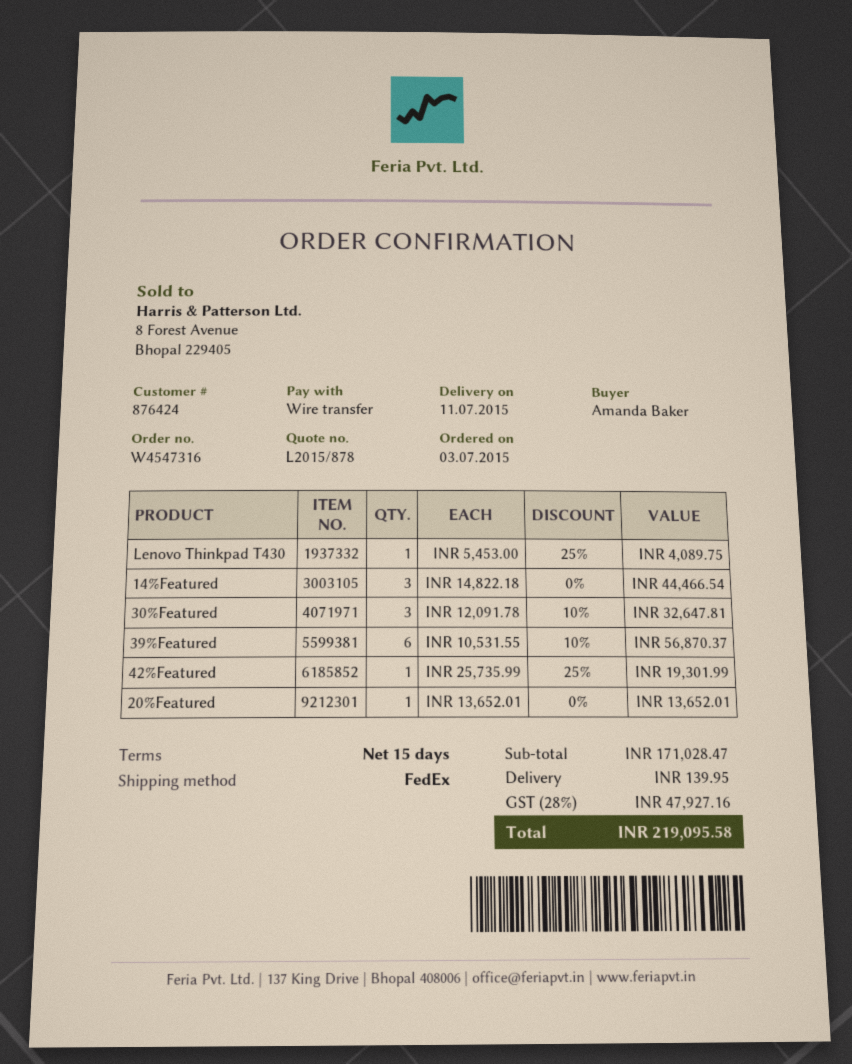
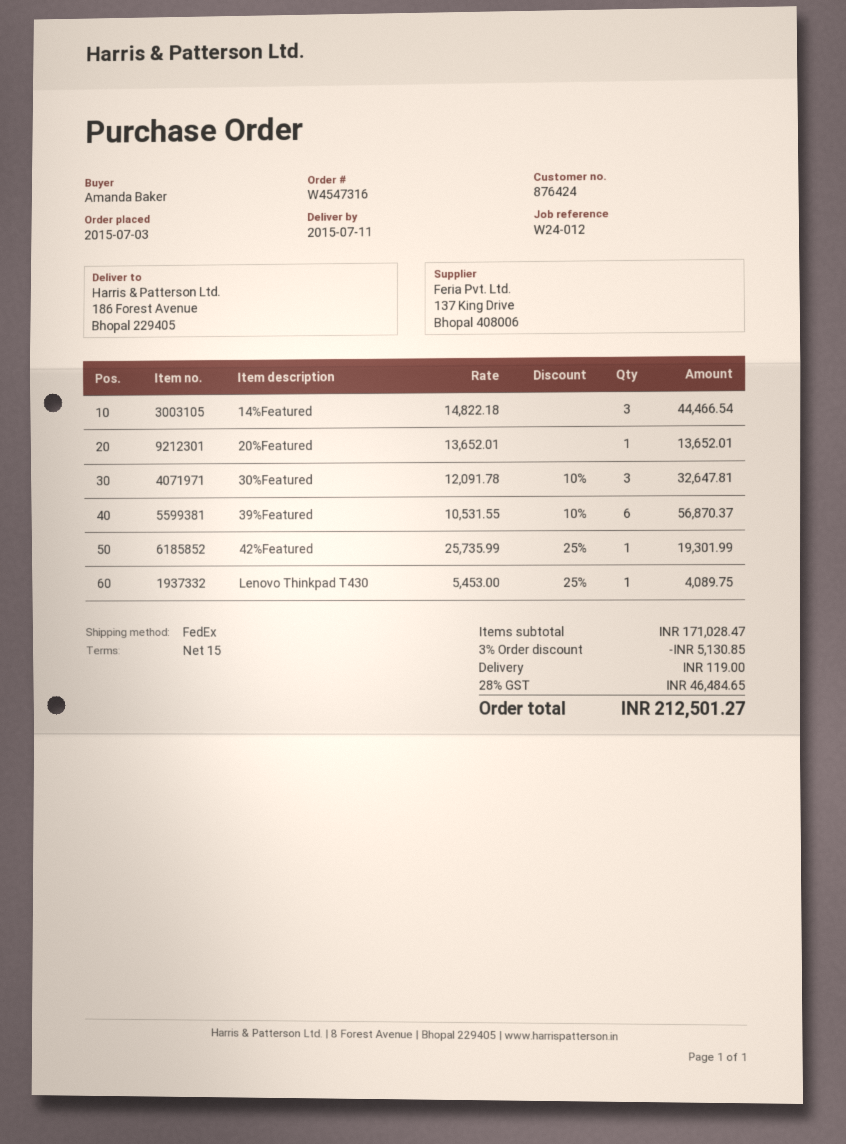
discount: none -> 3% = 5130.85
shipping: 139.95 -> 119.00
tax: 28% = 47927.16 -> 28% = 46484.65
total: 219095.58 -> 212501.27

